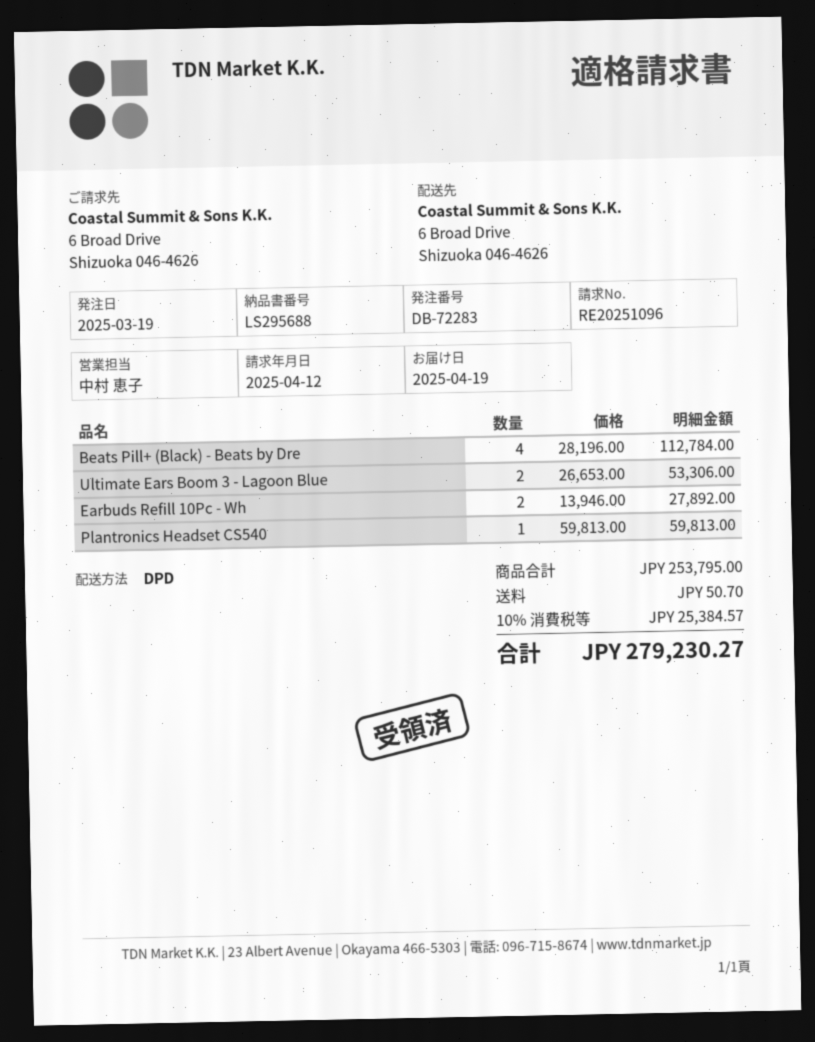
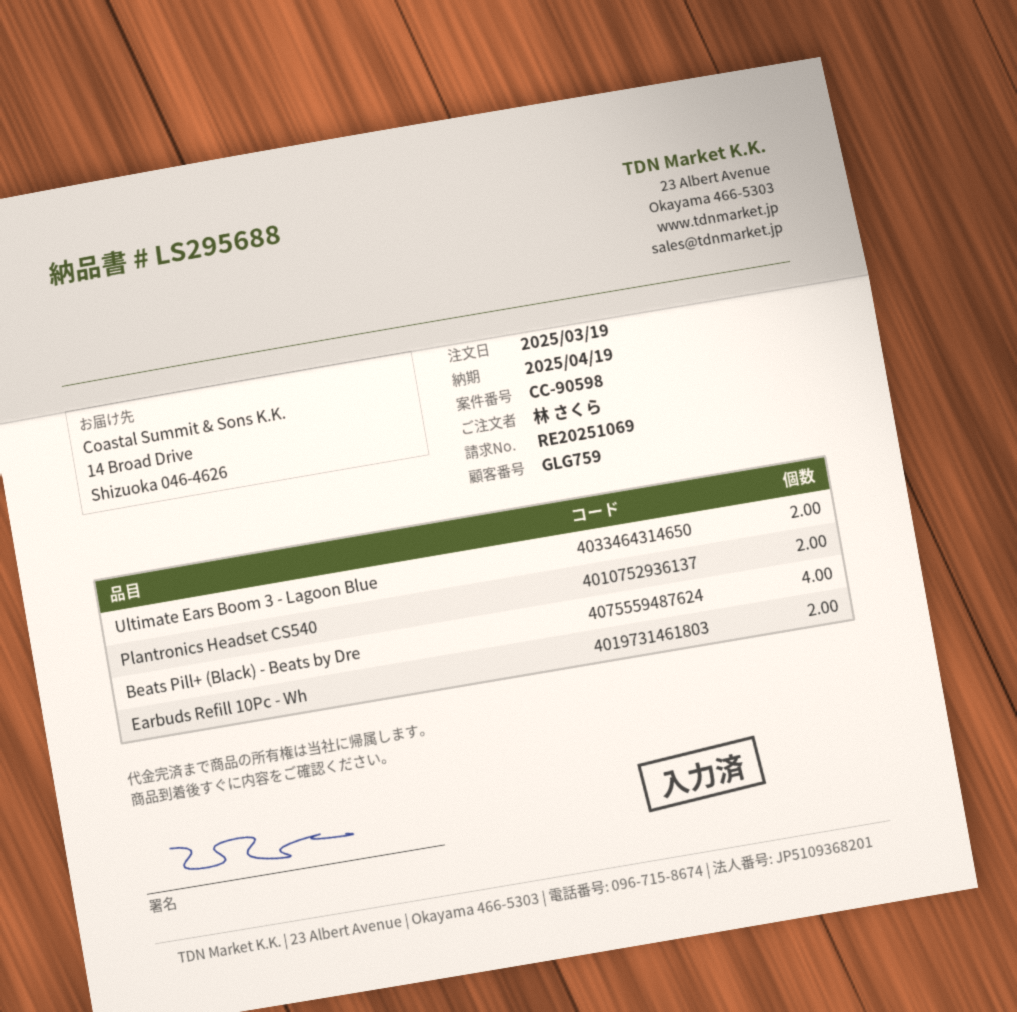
invoice number: RE20251096 -> RE20251069
ship to: 6 Broad Drive, Shizuoka 046-4626 -> 14 Broad Drive, Shizuoka 046-4626
Plantronics Headset CS540: 1 -> 2

